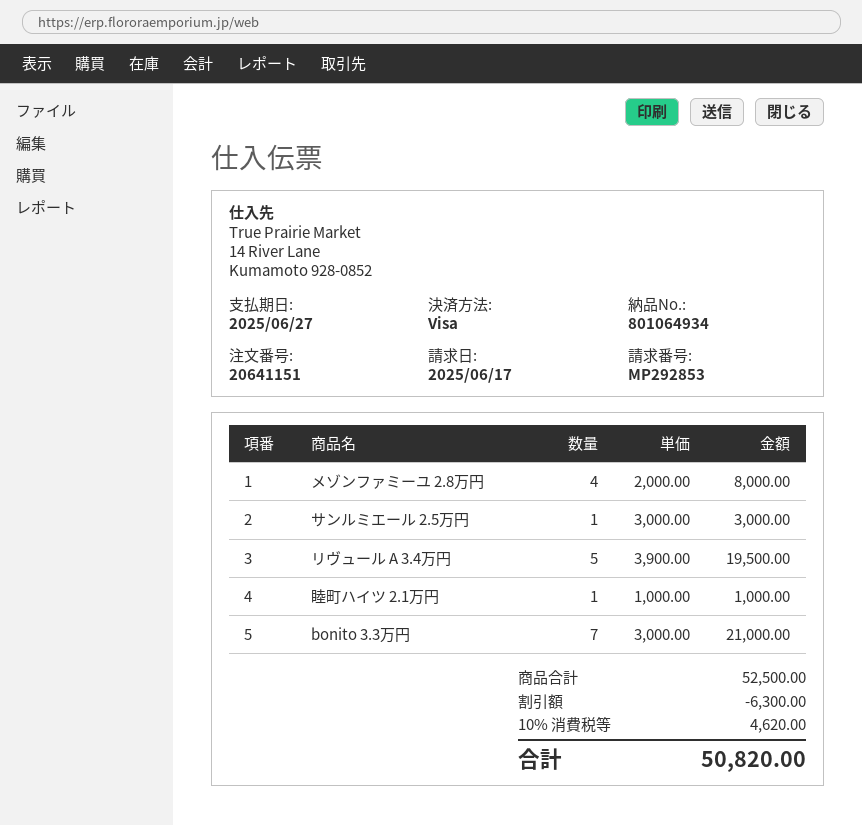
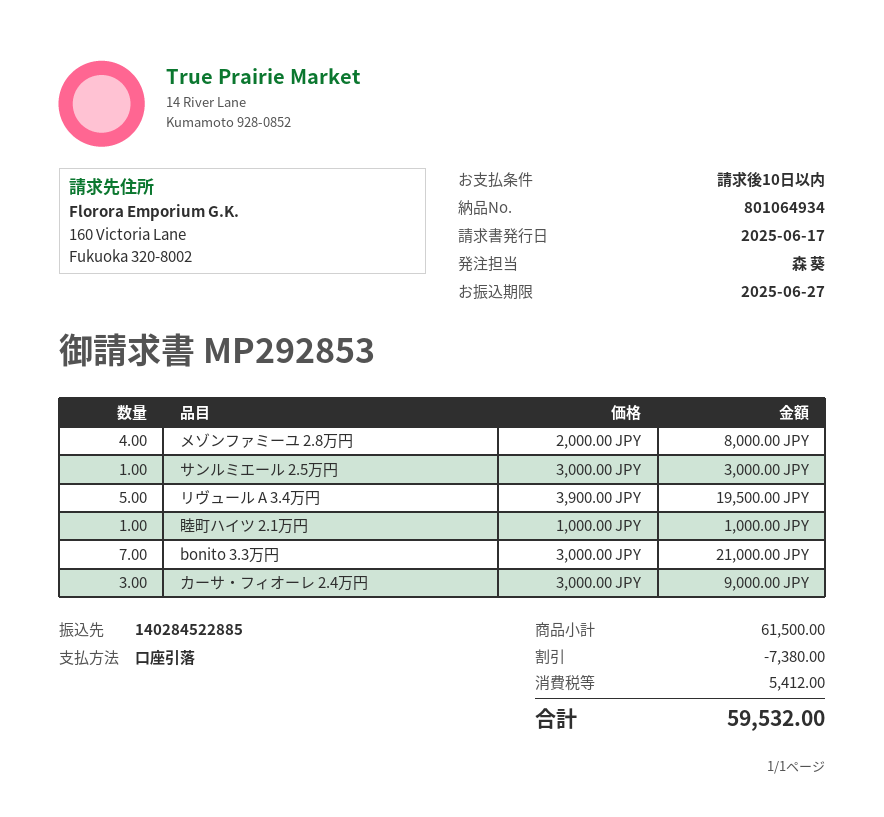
payment method: Visa -> direct debit
カーサ・フィオーレ 2.4万円: none -> 3 x 3000.00 = 9000.00
subtotal: 52500.00 -> 61500.00
discount: 6300.00 -> 7380.00
tax: 4620.00 -> 5412.00
total: 50820.00 -> 59532.00

